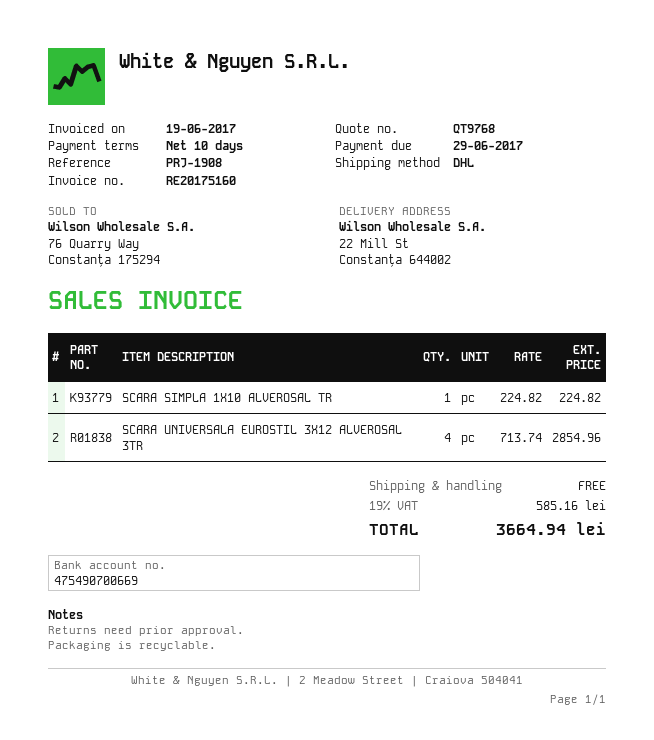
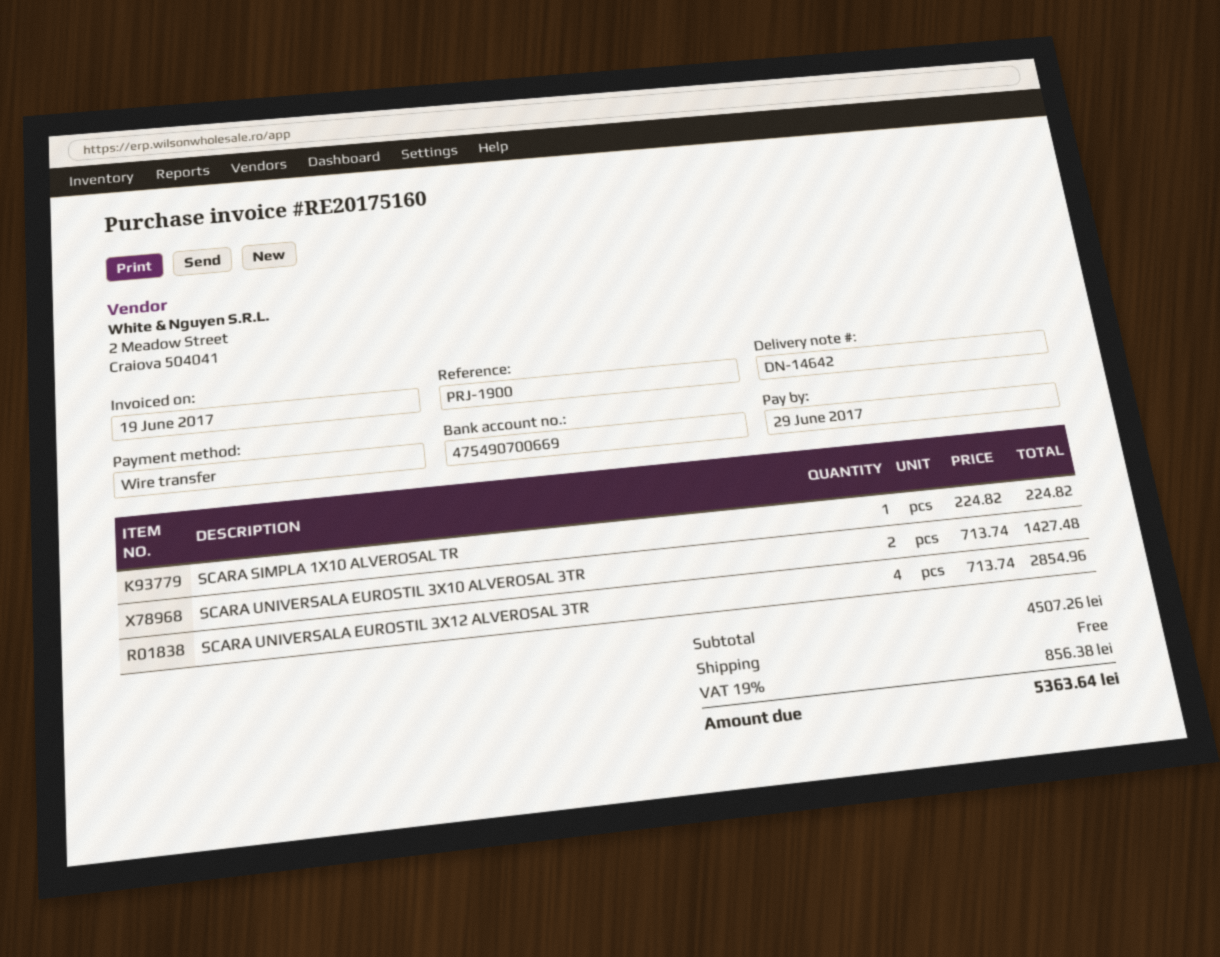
reference: PRJ-1908 -> PRJ-1900
SCARA UNIVERSALA EUROSTIL 3X10 ALVEROSAL 3TR: none -> 2 x 713.74 = 1427.48
tax: 19% = 585.16 -> 19% = 856.38
total: 3664.94 -> 5363.64

